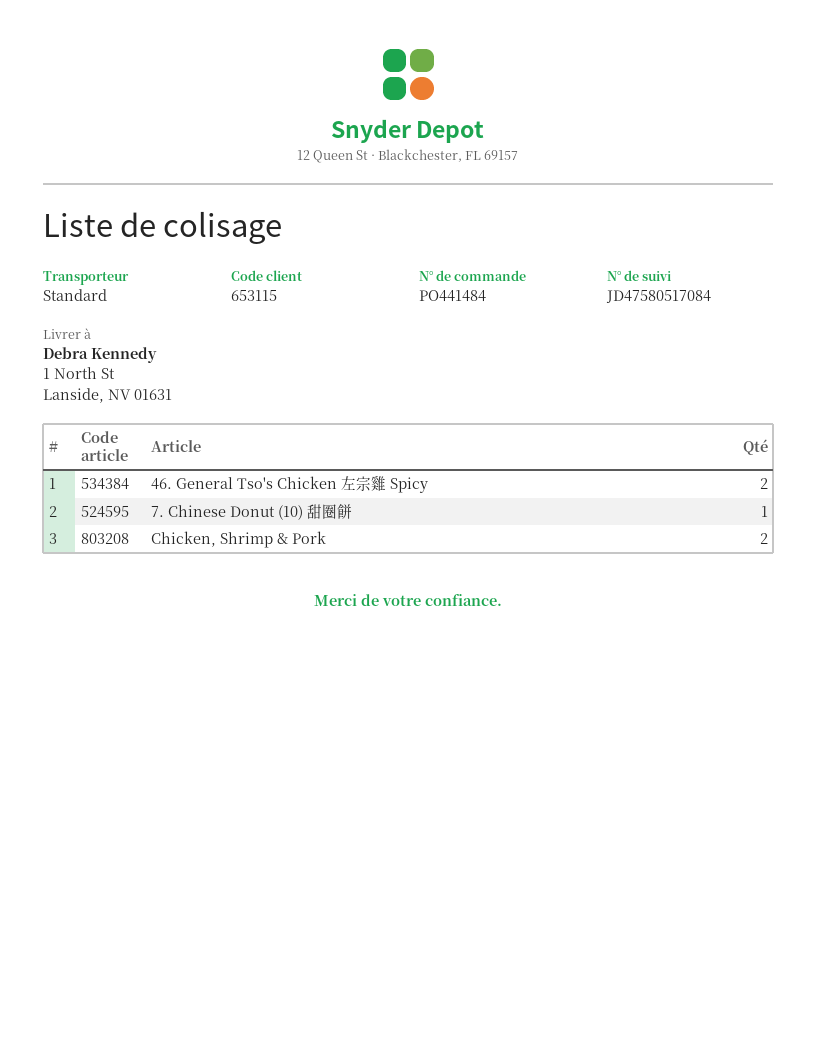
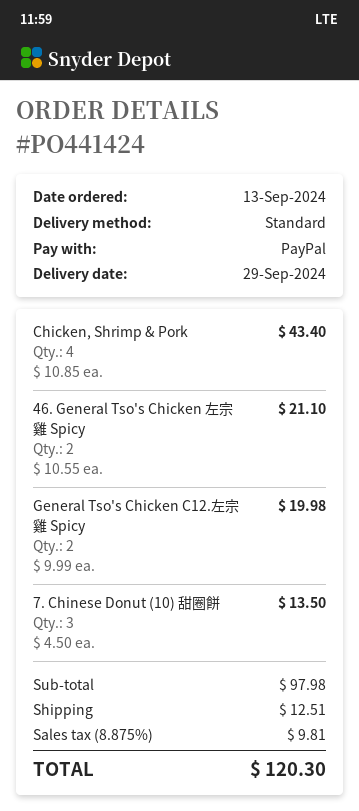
order number: PO441484 -> PO441424
7. Chinese Donut (10) 甜圈餅: 1 -> 3
Chicken, Shrimp & Pork: 2 -> 4
General Tso's Chicken C12.左宗雞 Spicy: none -> 2

